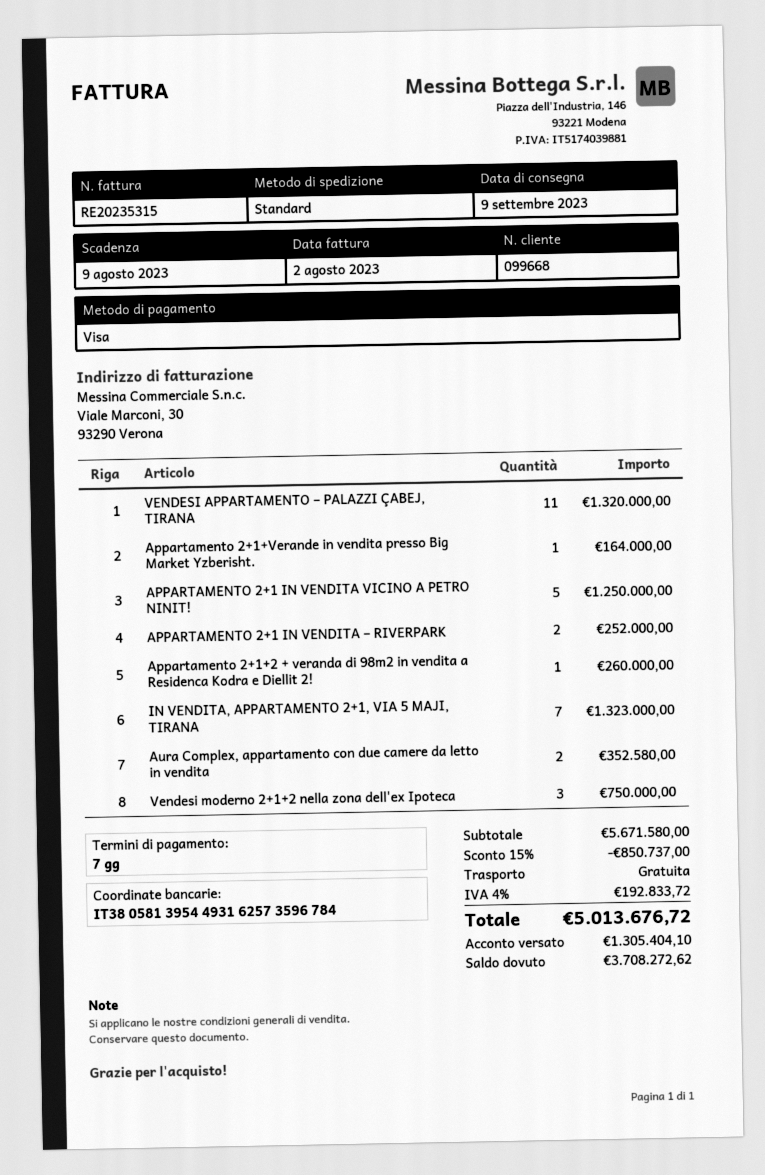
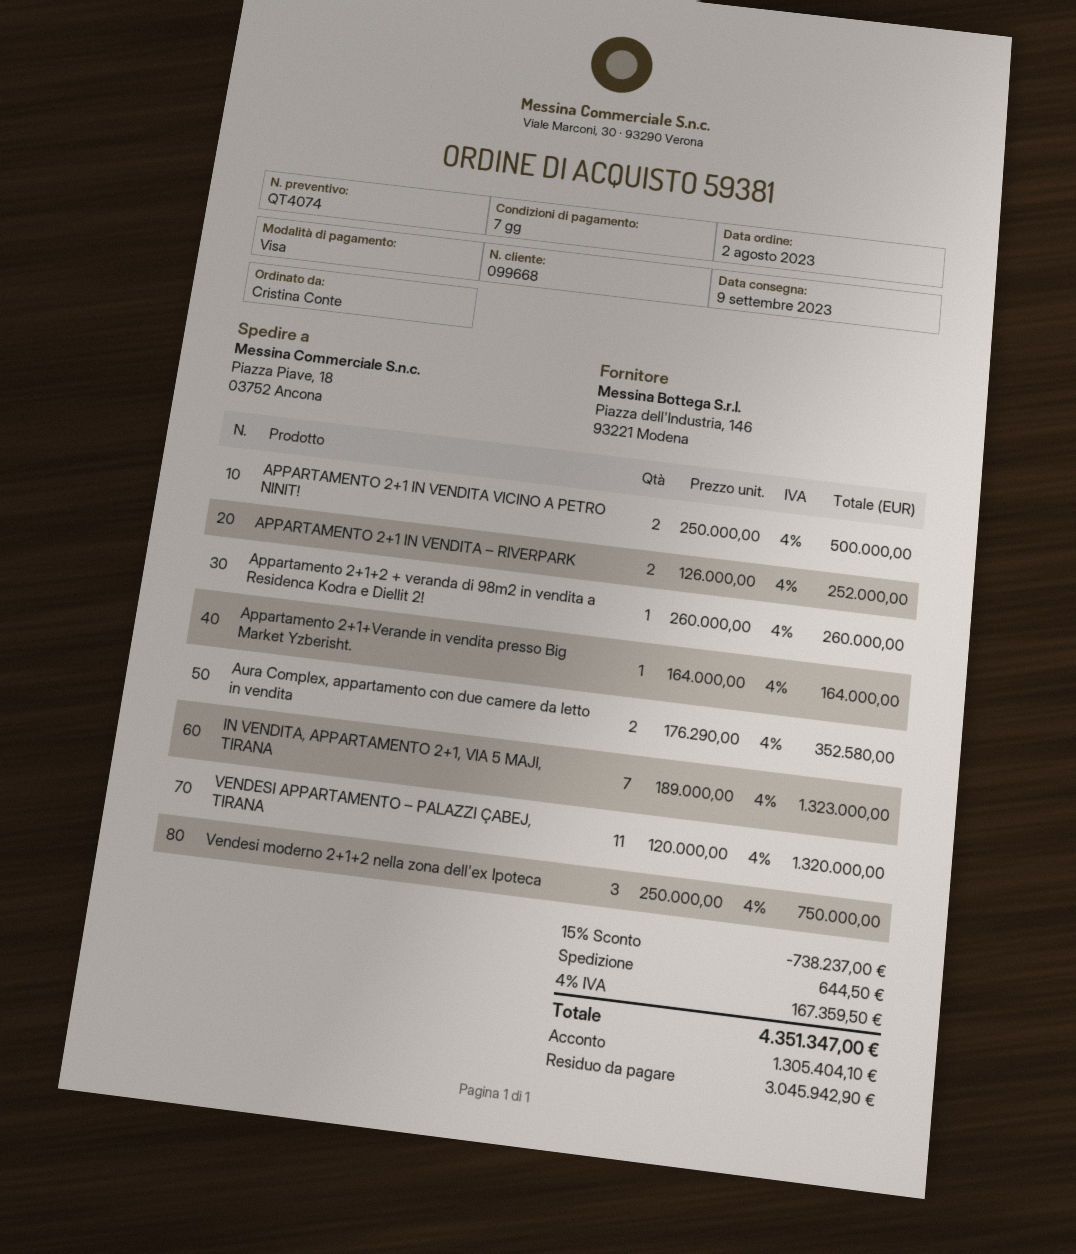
APPARTAMENTO 2+1 IN VENDITA VICINO A PETRO NINIT!: 5 for 1250000.00 -> 2 for 500000.00
discount: 15% = 850737.00 -> 15% = 738237.00
shipping: 0.00 -> 644.50
tax: 4% = 192833.72 -> 4% = 167359.50
total: 5013676.72 -> 4351347.00
balance: 3708272.62 -> 3045942.90

